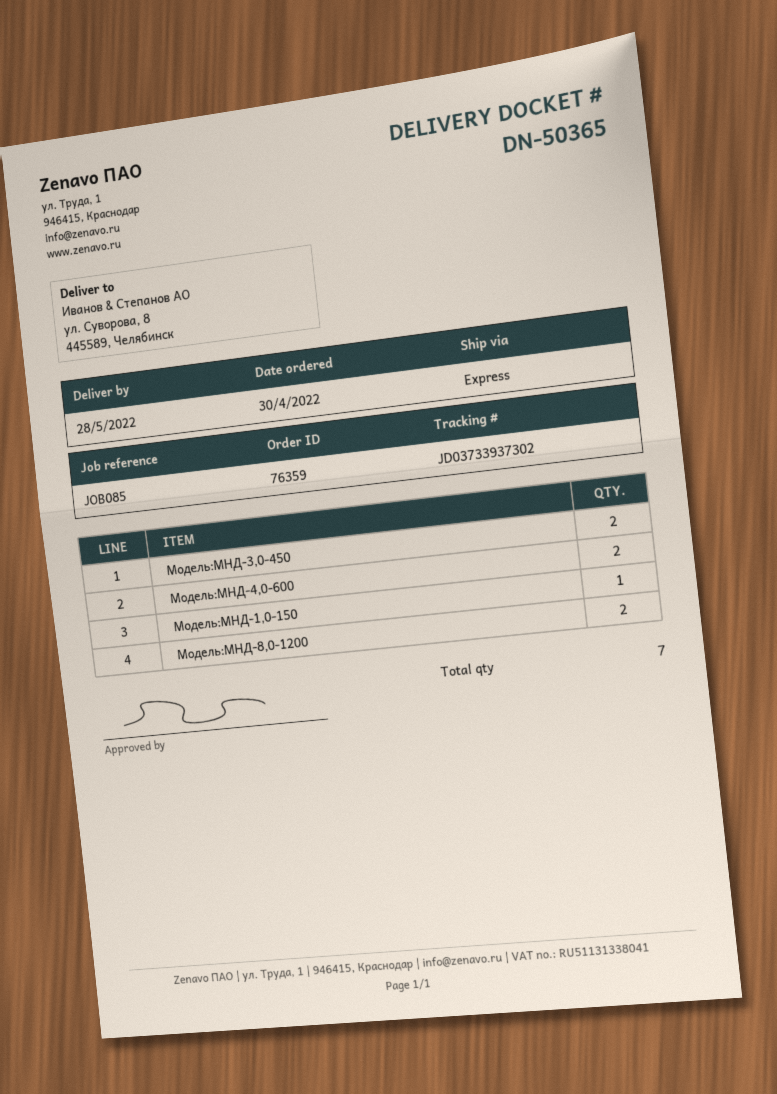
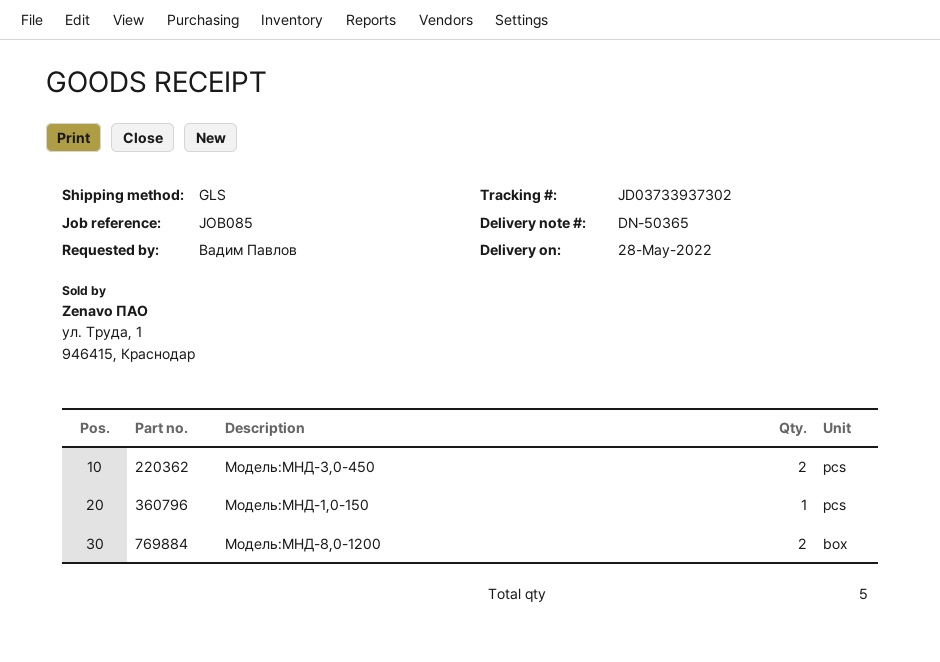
shipping method: express -> GLS
Модель:МНД-4,0-600: 2 -> none
total quantity: 7 -> 5

